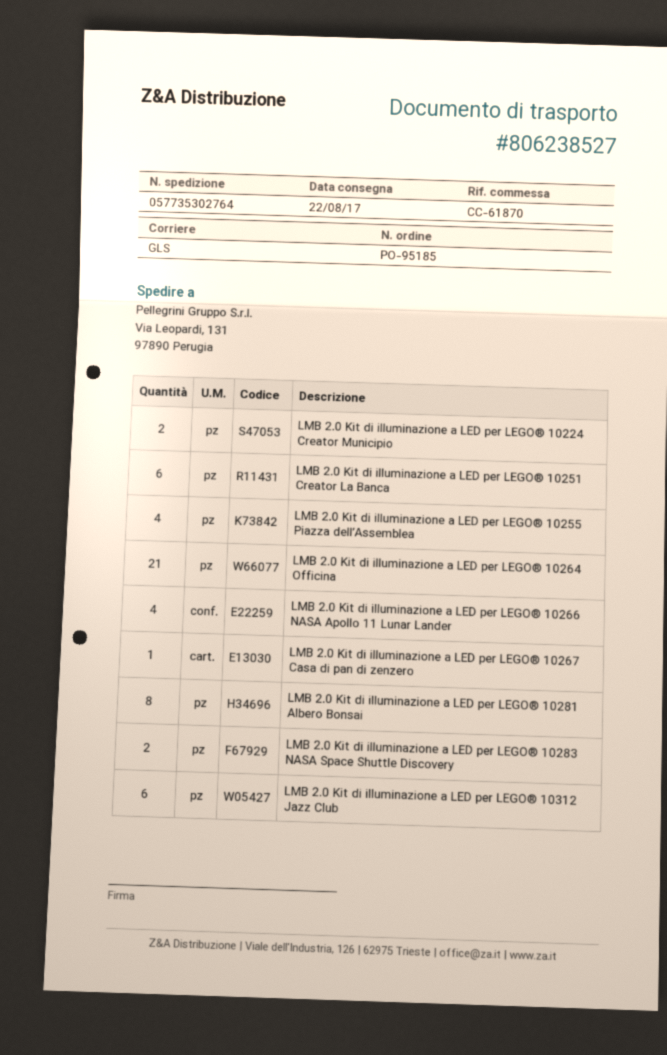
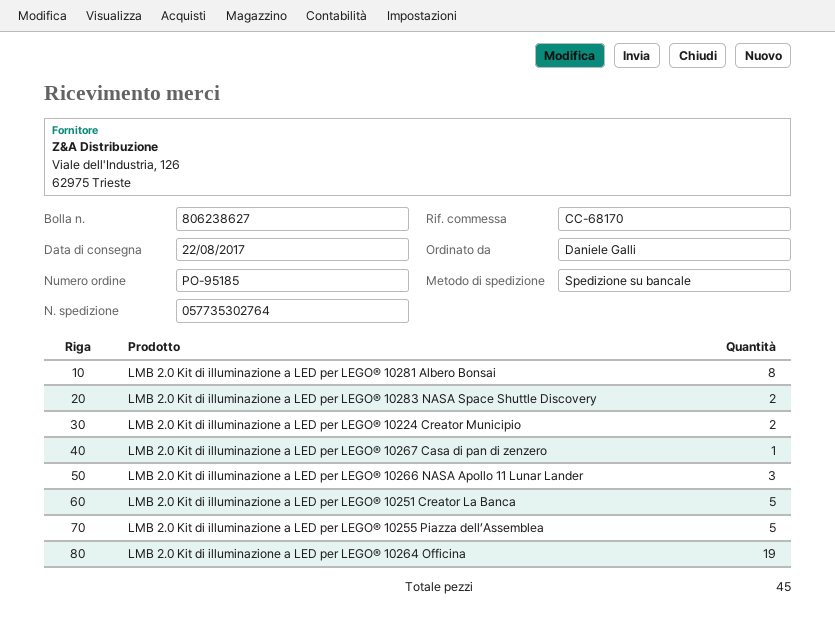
delivery note number: 806238527 -> 806238627
reference: CC-61870 -> CC-68170
shipping method: GLS -> pallet freight
LMB 2.0 Kit di illuminazione a LED per LEGO® 10251 Creator La Banca: 6 -> 5
LMB 2.0 Kit di illuminazione a LED per LEGO® 10255 Piazza dell’Assemblea: 4 -> 5
LMB 2.0 Kit di illuminazione a LED per LEGO® 10264 Officina: 21 -> 19
LMB 2.0 Kit di illuminazione a LED per LEGO® 10266 NASA Apollo 11 Lunar Lander: 4 -> 3
LMB 2.0 Kit di illuminazione a LED per LEGO® 10312 Jazz Club: 6 -> none

